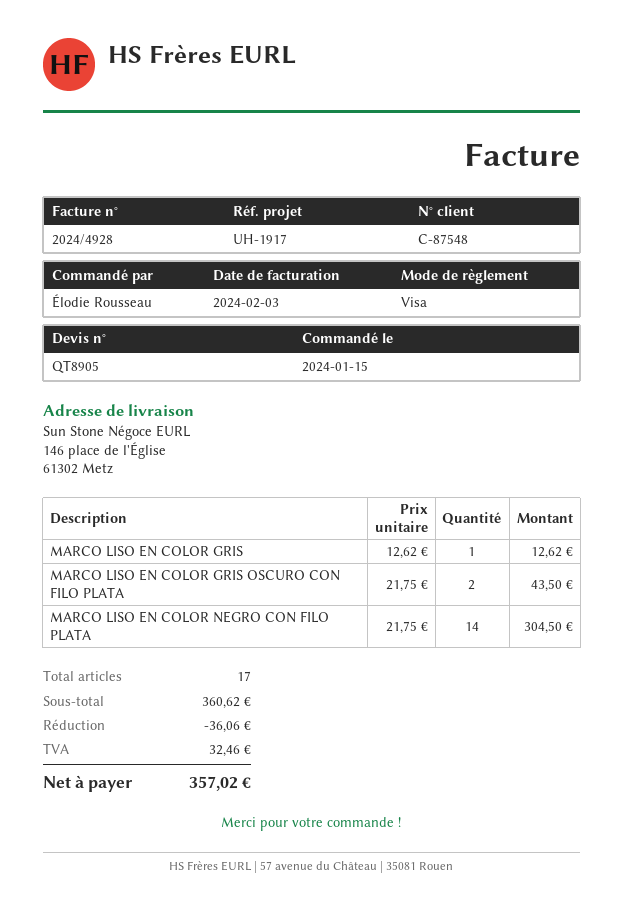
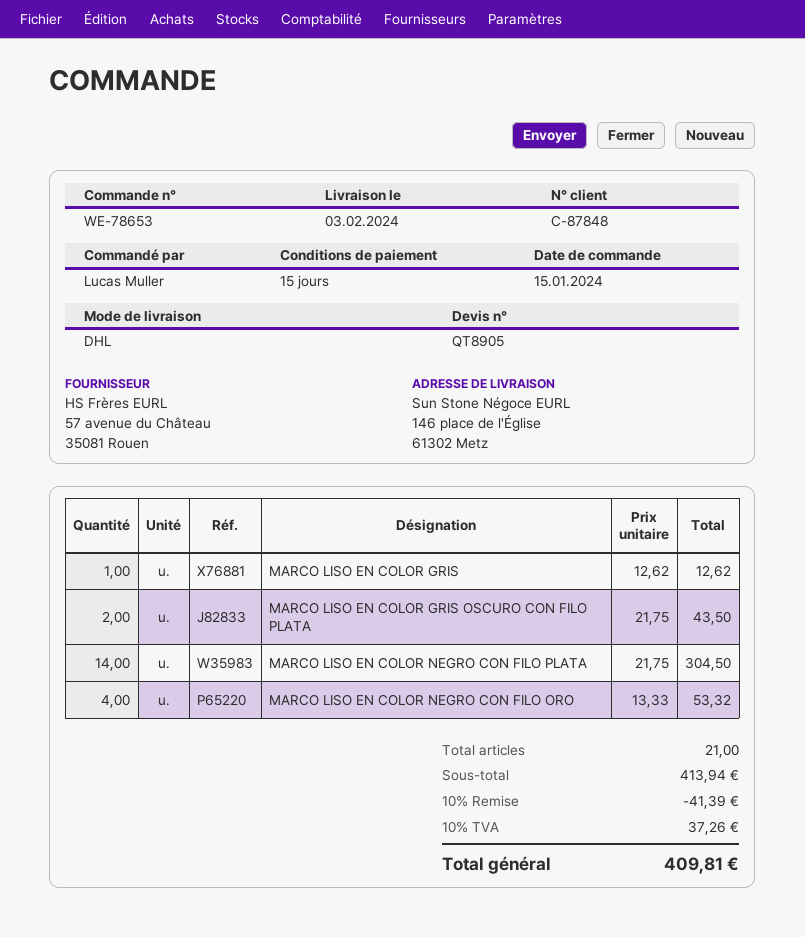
customer number: C-87548 -> C-87848
ordered by: Élodie Rousseau -> Lucas Muller
MARCO LISO EN COLOR NEGRO CON FILO ORO: none -> 4 x 13.33 = 53.32
total quantity: 17 -> 21
subtotal: 360.62 -> 413.94
discount: 36.06 -> 41.39
tax: 32.46 -> 37.26
total: 357.02 -> 409.81

